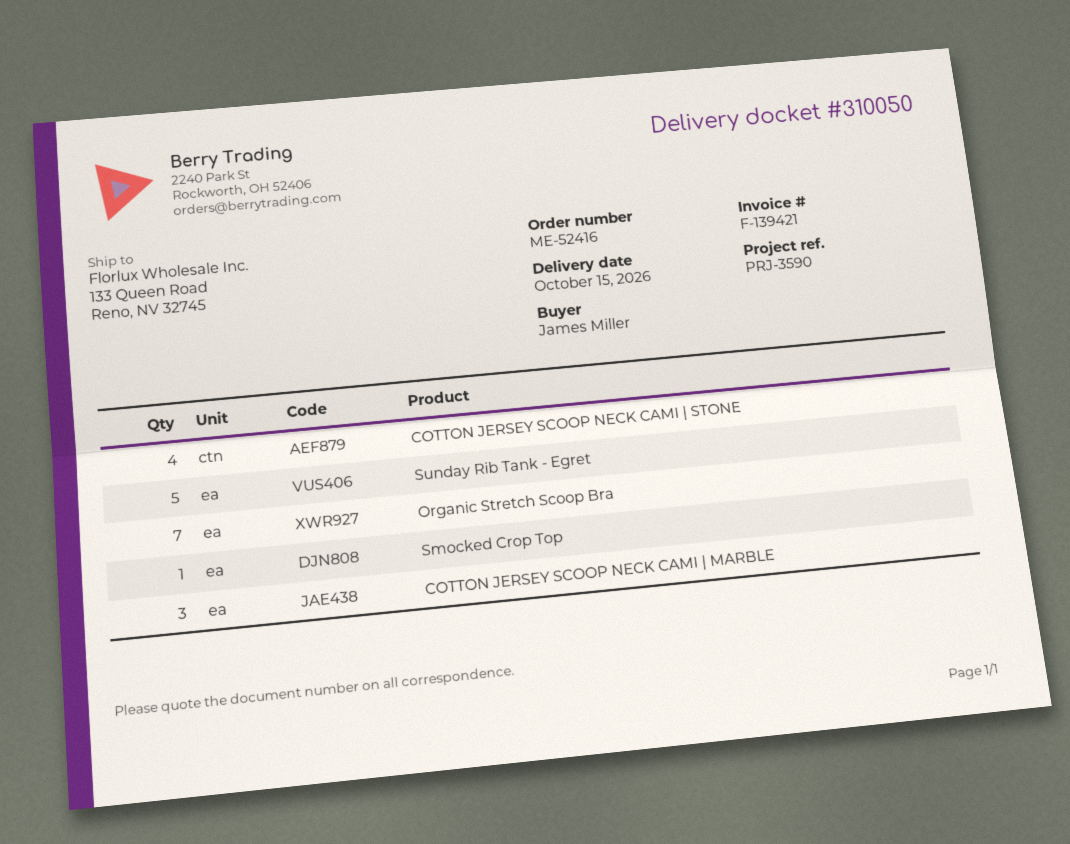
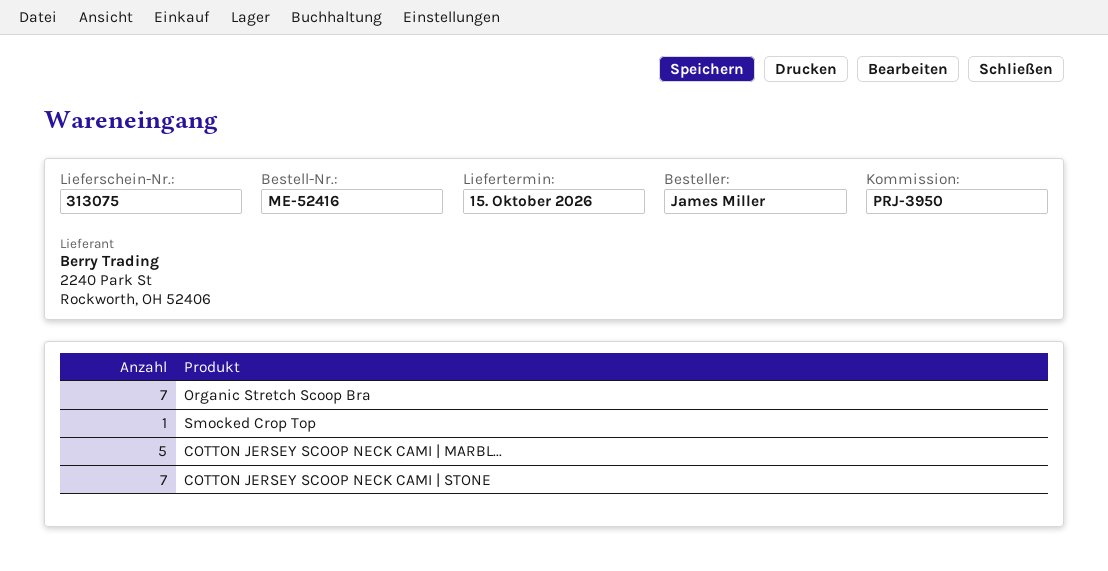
delivery note number: 310050 -> 313075
reference: PRJ-3590 -> PRJ-3950
COTTON JERSEY SCOOP NECK CAMI | STONE: 4 -> 7
Sunday Rib Tank - Egret: 5 -> none
COTTON JERSEY SCOOP NECK CAMI | MARBLE: 3 -> 5

